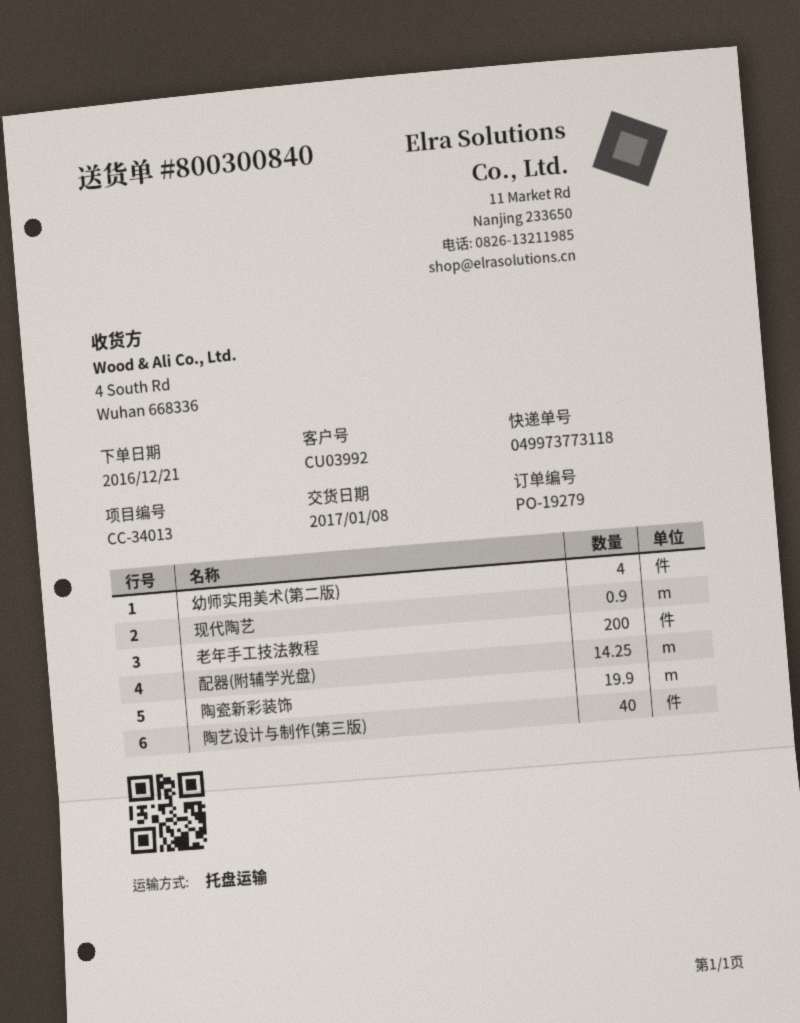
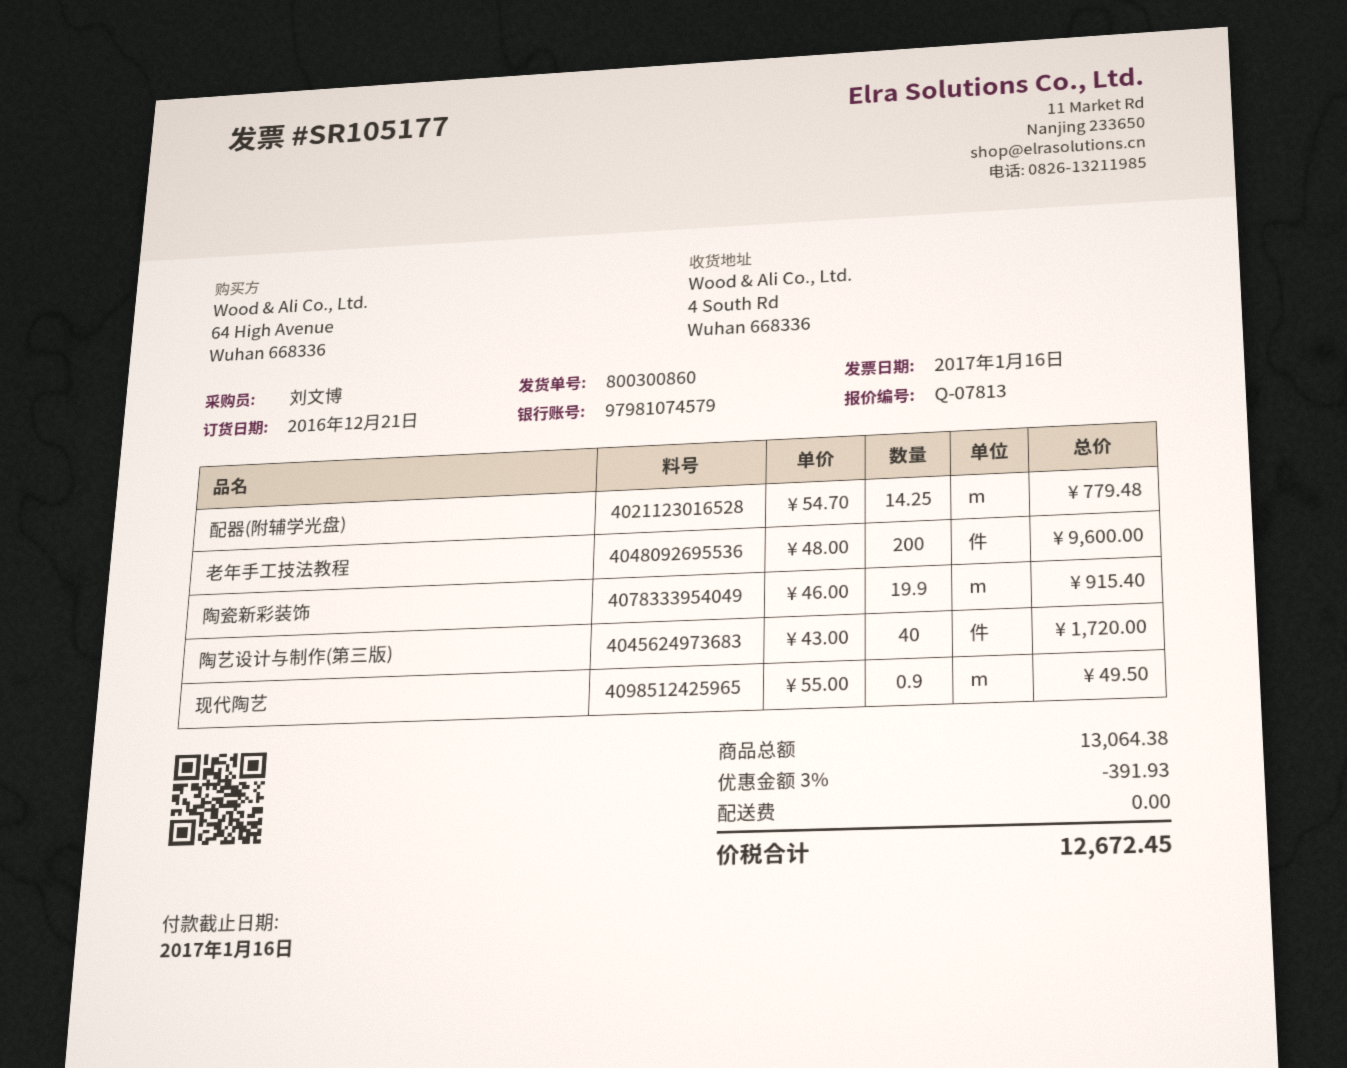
delivery note number: 800300840 -> 800300860
幼师实用美术(第二版): 4 -> none

